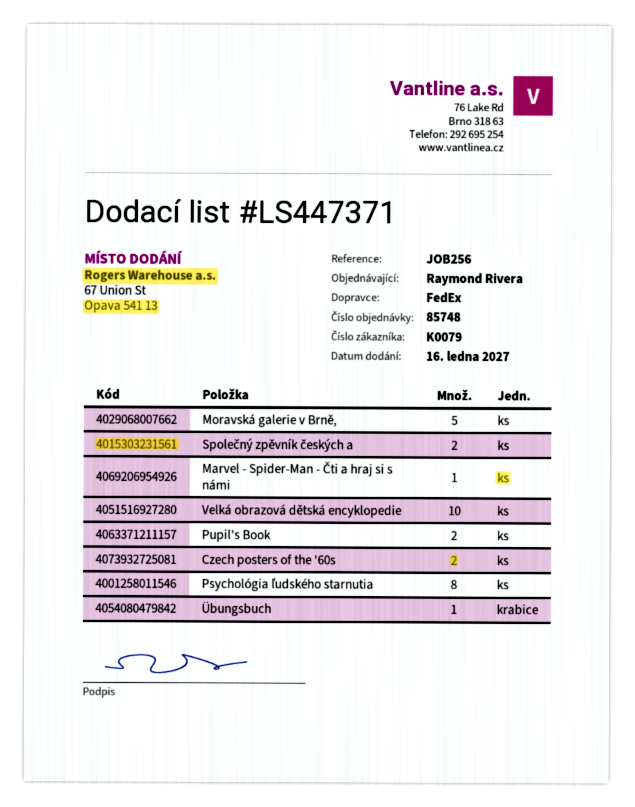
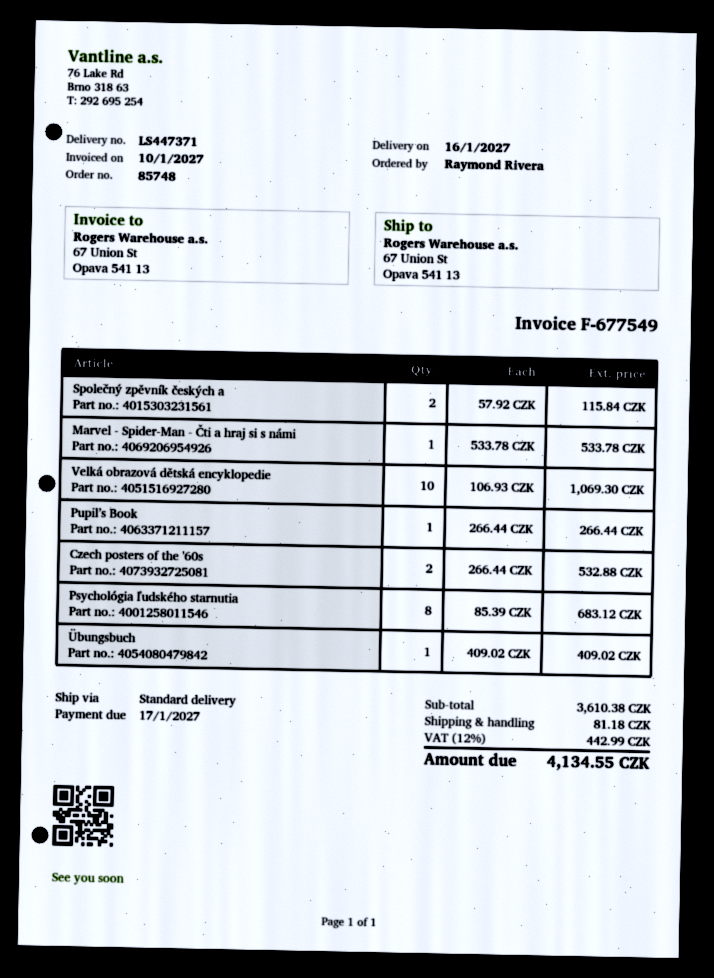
shipping method: FedEx -> standard
Moravská galerie v Brně,: 5 -> none
Pupil’s Book: 2 -> 1

